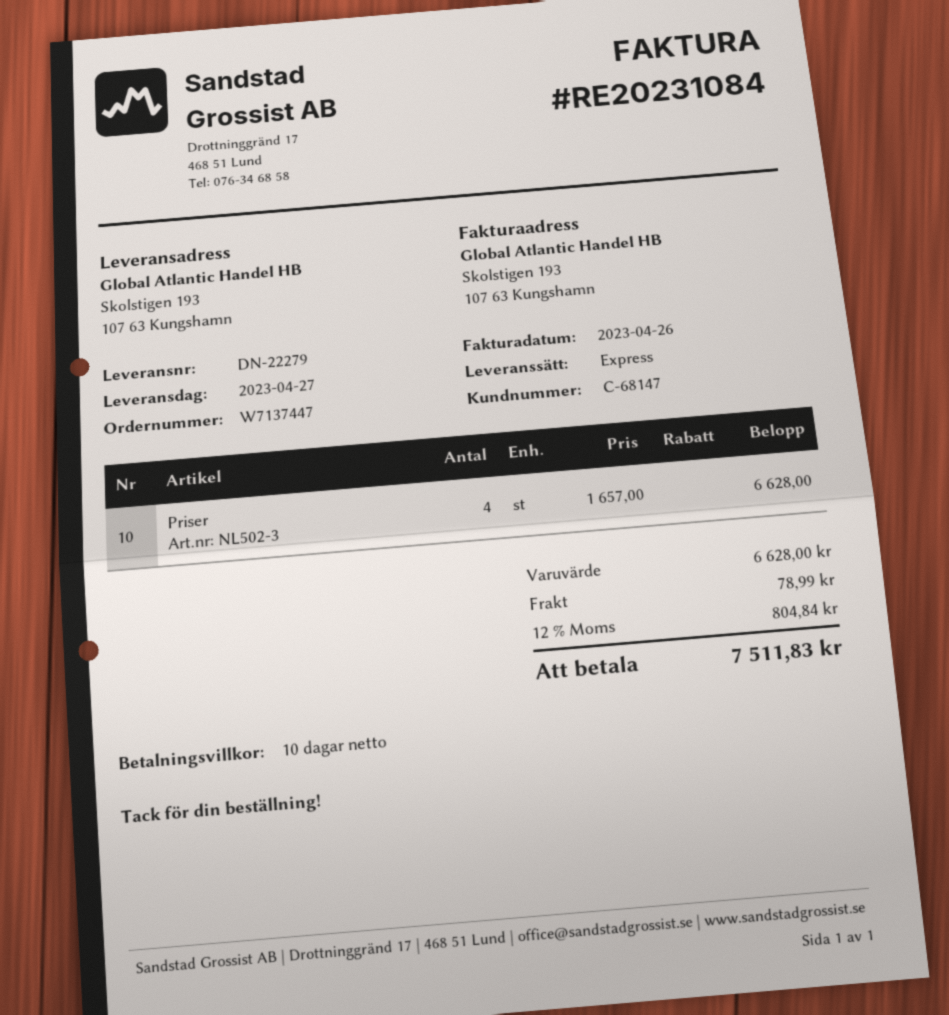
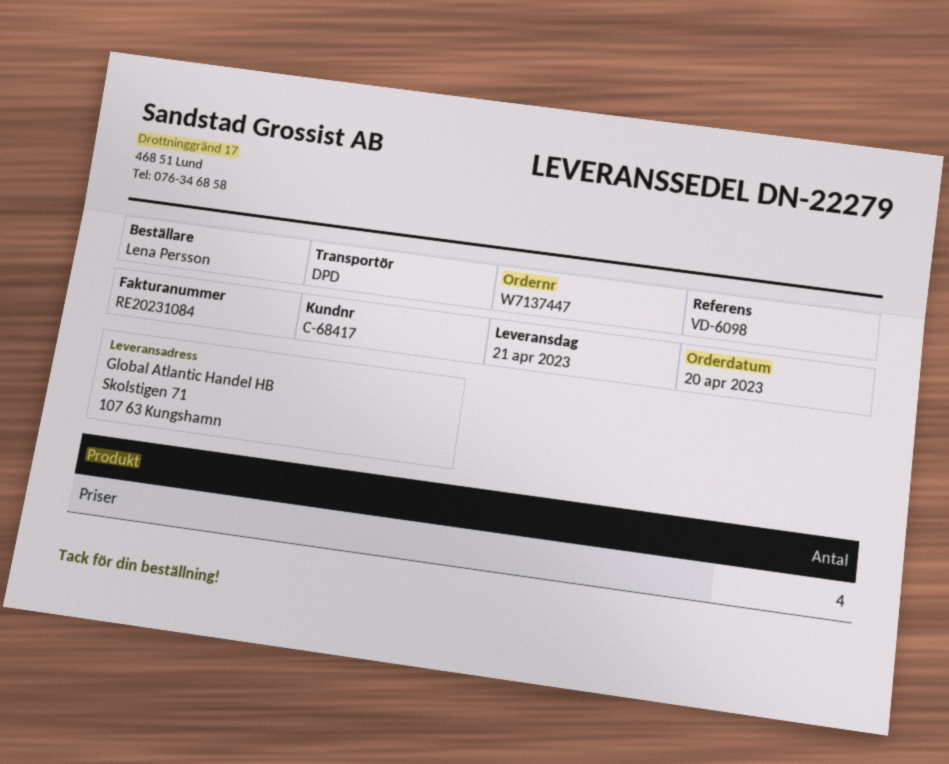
delivery date: 2023-04-27 -> 2023-04-21
customer number: C-68147 -> C-68417
shipping method: express -> DPD
ship to: Skolstigen 193, 107 63 Kungshamn -> Skolstigen 71, 107 63 Kungshamn

